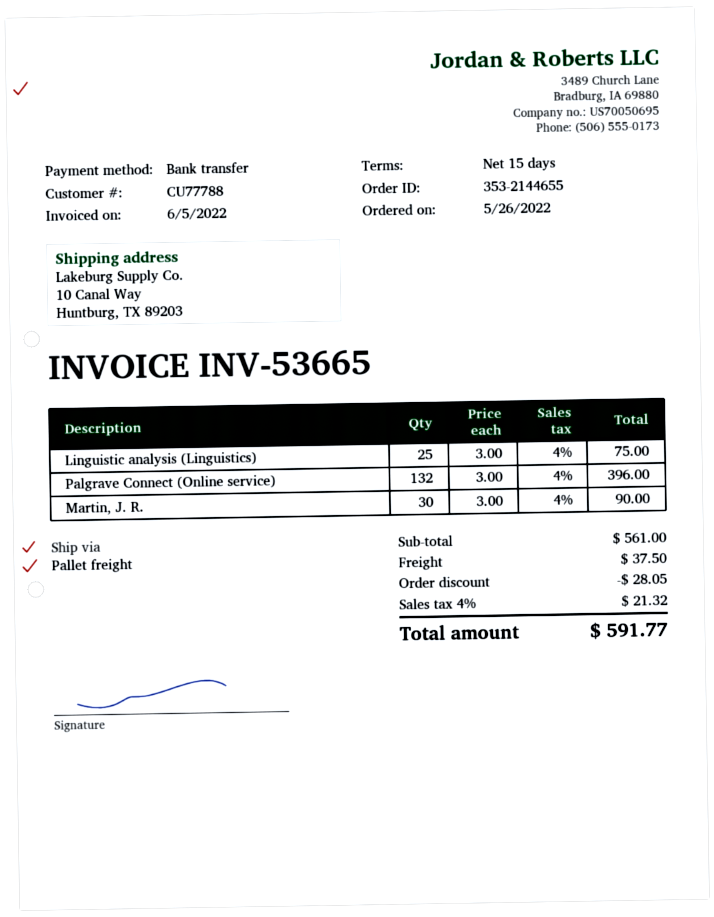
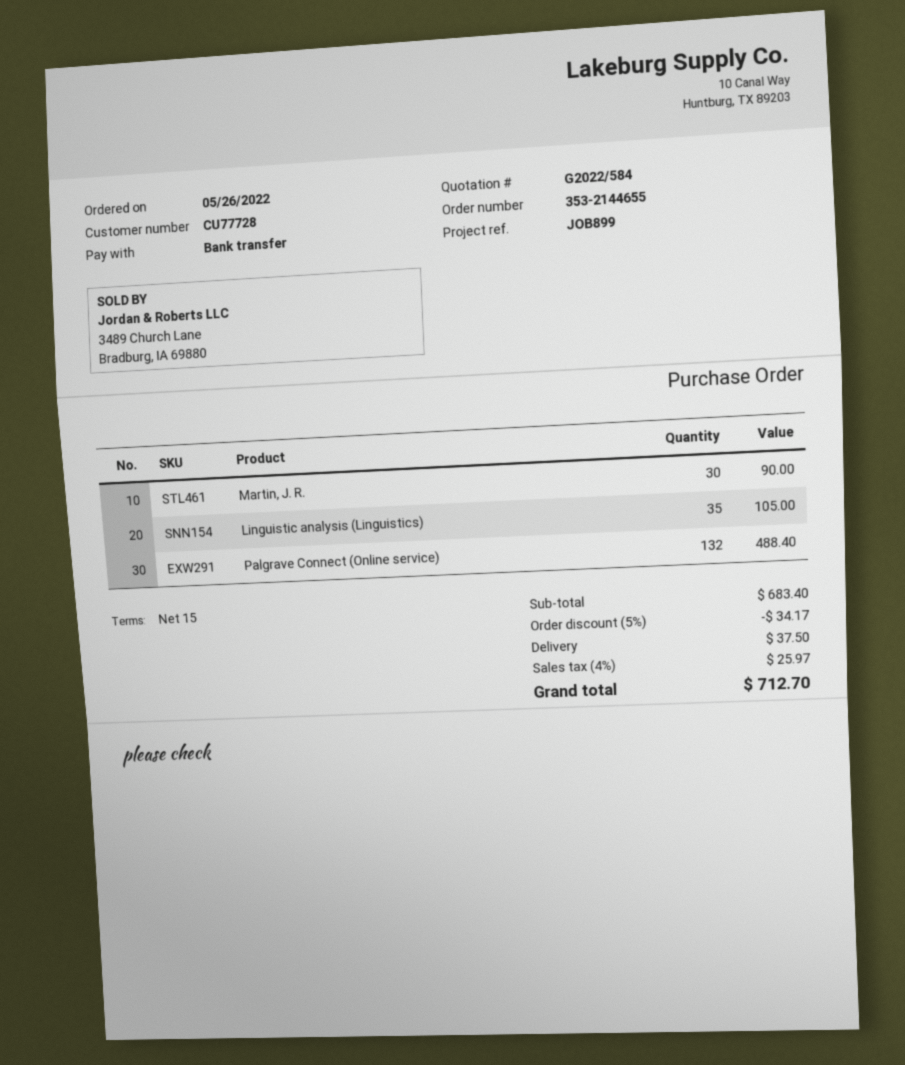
customer number: CU77788 -> CU77728
Linguistic analysis (Linguistics): 25 for 75.00 -> 35 for 105.00
Palgrave Connect (Online service): 132 for 396.00 -> 132 for 488.40
subtotal: 561.00 -> 683.40
discount: 28.05 -> 34.17
tax: 4% = 21.32 -> 4% = 25.97
total: 591.77 -> 712.70

